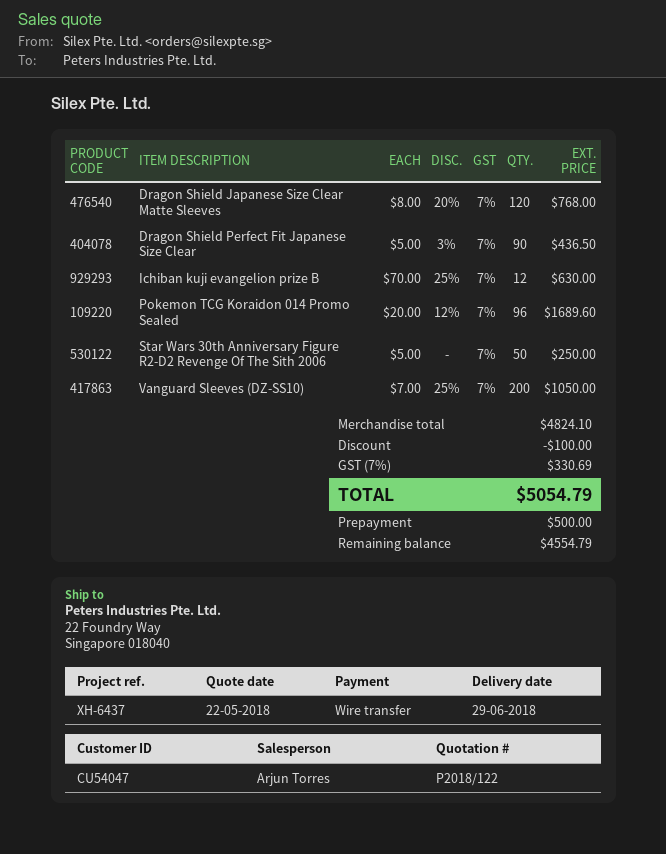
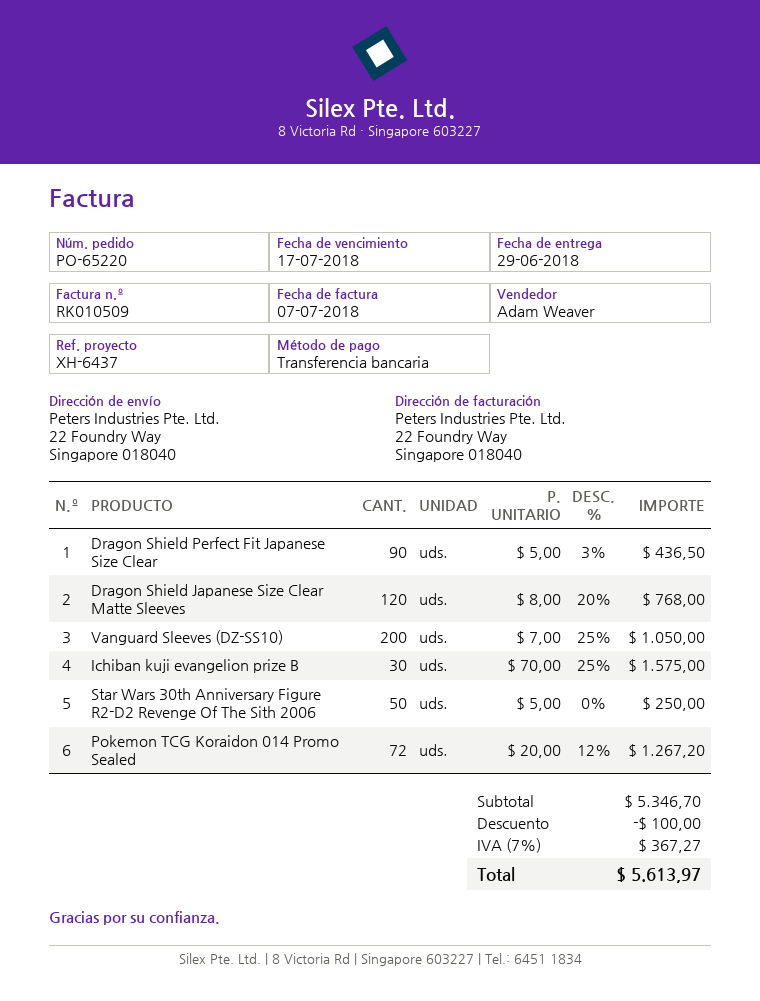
sales rep: Arjun Torres -> Adam Weaver
Ichiban kuji evangelion prize B: 12 x 70.00 - 25% = 630.00 -> 30 x 70.00 - 25% = 1575.00
Pokemon TCG Koraidon 014 Promo Sealed: 96 x 20.00 - 12% = 1689.60 -> 72 x 20.00 - 12% = 1267.20
subtotal: 4824.10 -> 5346.70
tax: 7% = 330.69 -> 7% = 367.27
total: 5054.79 -> 5613.97

